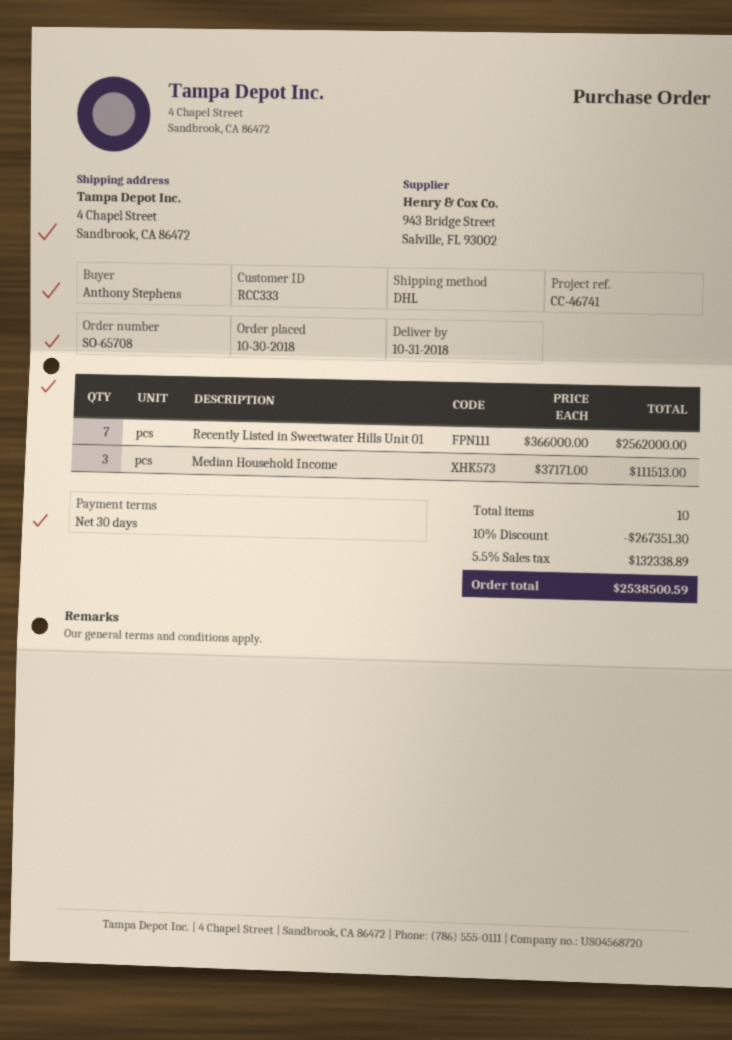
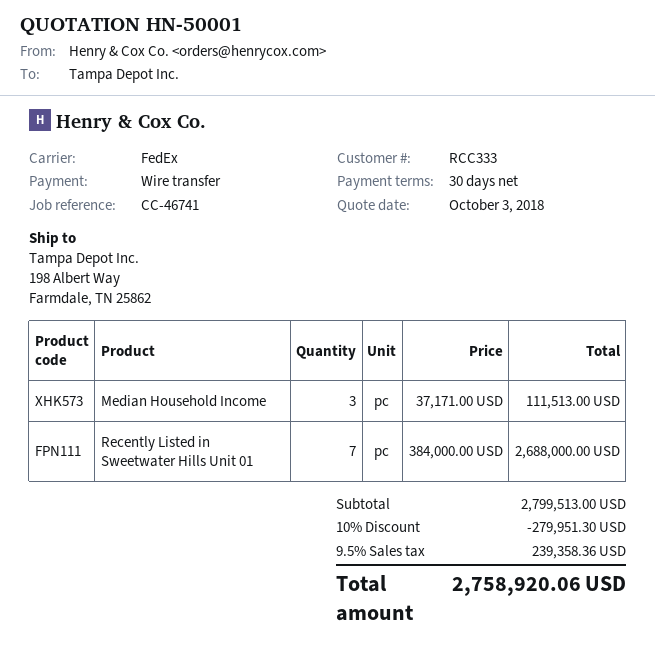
shipping method: DHL -> FedEx
ship to: 4 Chapel Street, Sandbrook, CA 86472 -> 198 Albert Way, Farmdale, TN 25862
Recently Listed in Sweetwater Hills Unit 01: 7 x 366000.00 = 2562000.00 -> 7 x 384000.00 = 2688000.00
discount: 10% = 267351.30 -> 10% = 279951.30
tax: 5.5% = 132338.89 -> 9.5% = 239358.36
total: 2538500.59 -> 2758920.06

